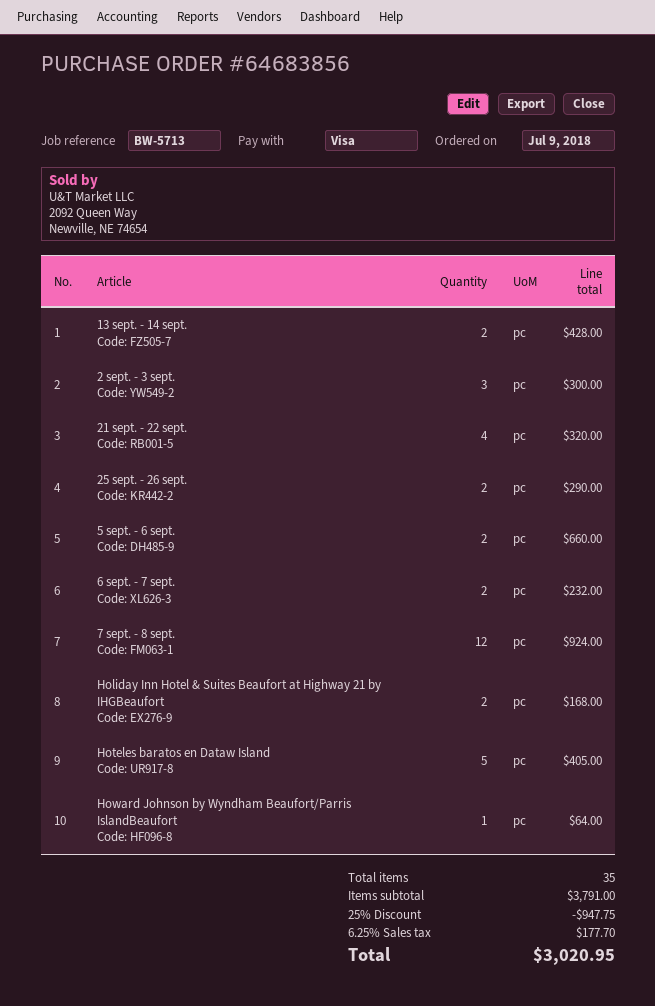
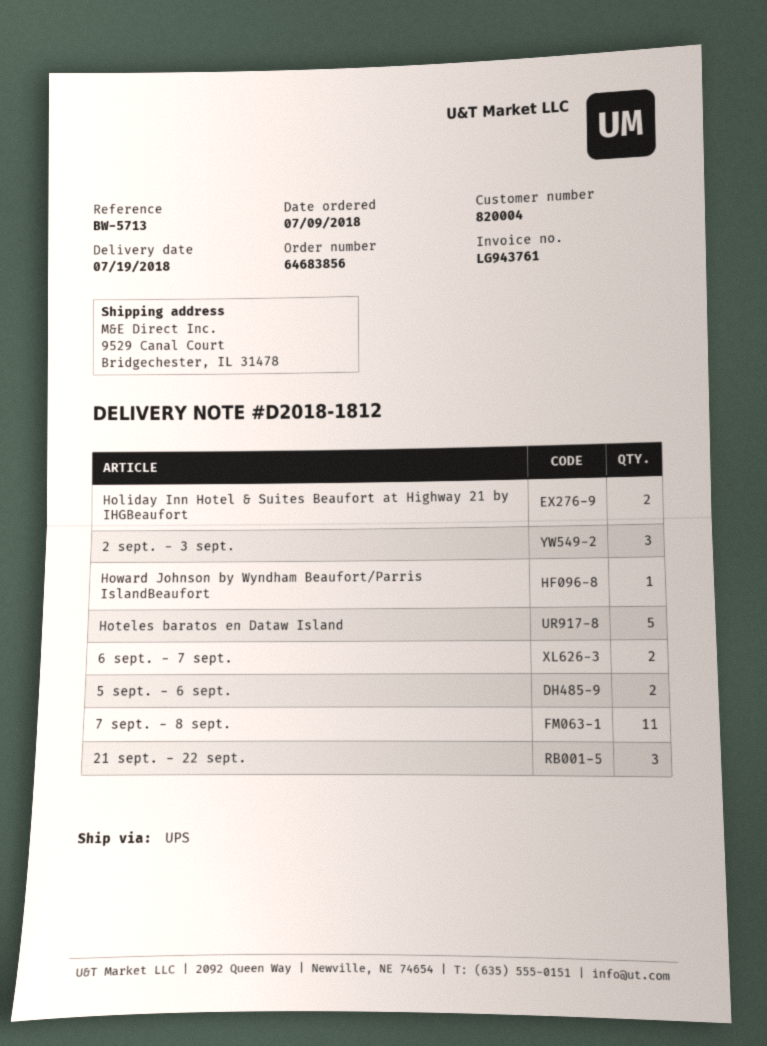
13 sept. - 14 sept.: 2 -> none
21 sept. - 22 sept.: 4 -> 3
25 sept. - 26 sept.: 2 -> none
7 sept. - 8 sept.: 12 -> 11

